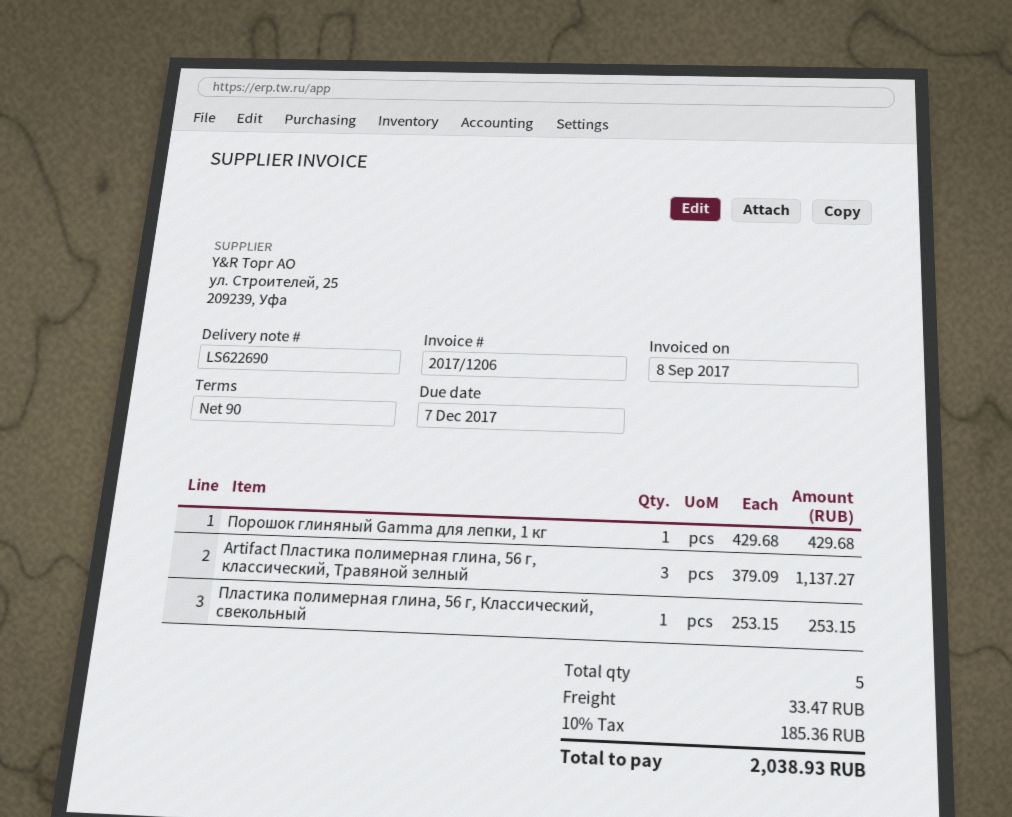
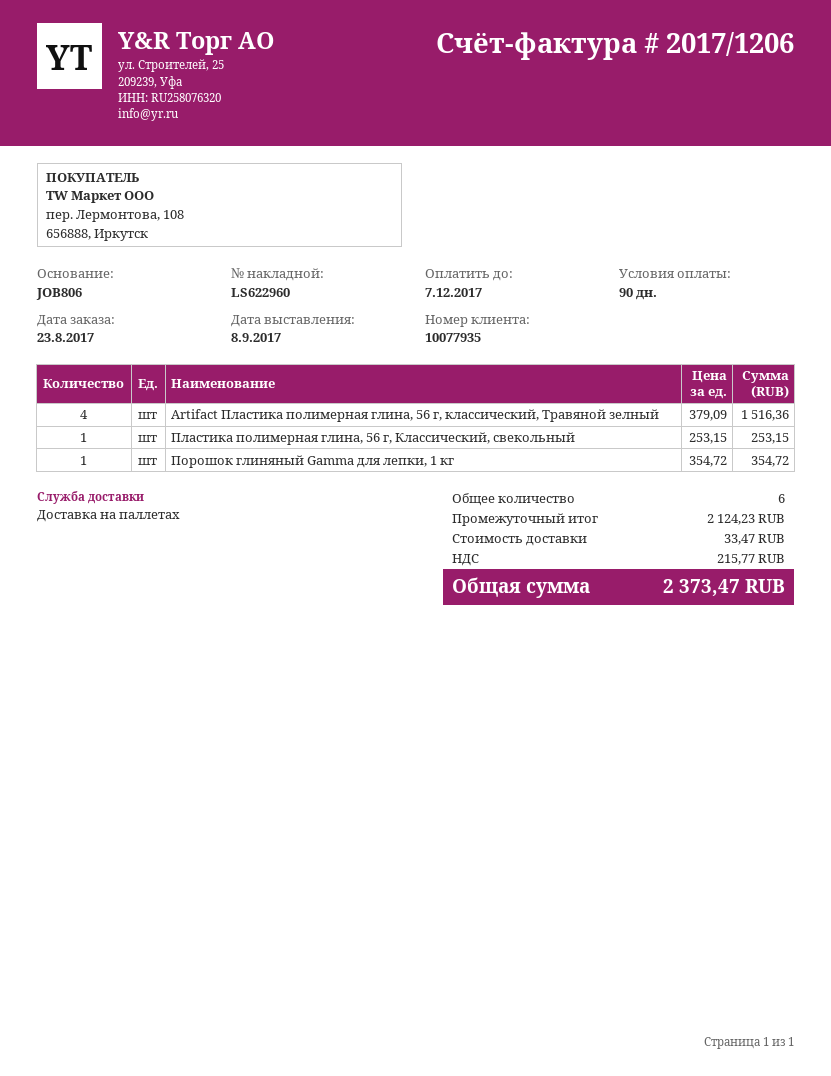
delivery note number: LS622690 -> LS622960
Порошок глиняный Gamma для лепки, 1 кг: 1 x 429.68 = 429.68 -> 1 x 354.72 = 354.72
Artifact Пластика полимерная глина, 56 г, классический, Травяной зелный: 3 x 379.09 = 1137.27 -> 4 x 379.09 = 1516.36
total quantity: 5 -> 6
tax: 185.36 -> 215.77
total: 2038.93 -> 2373.47

